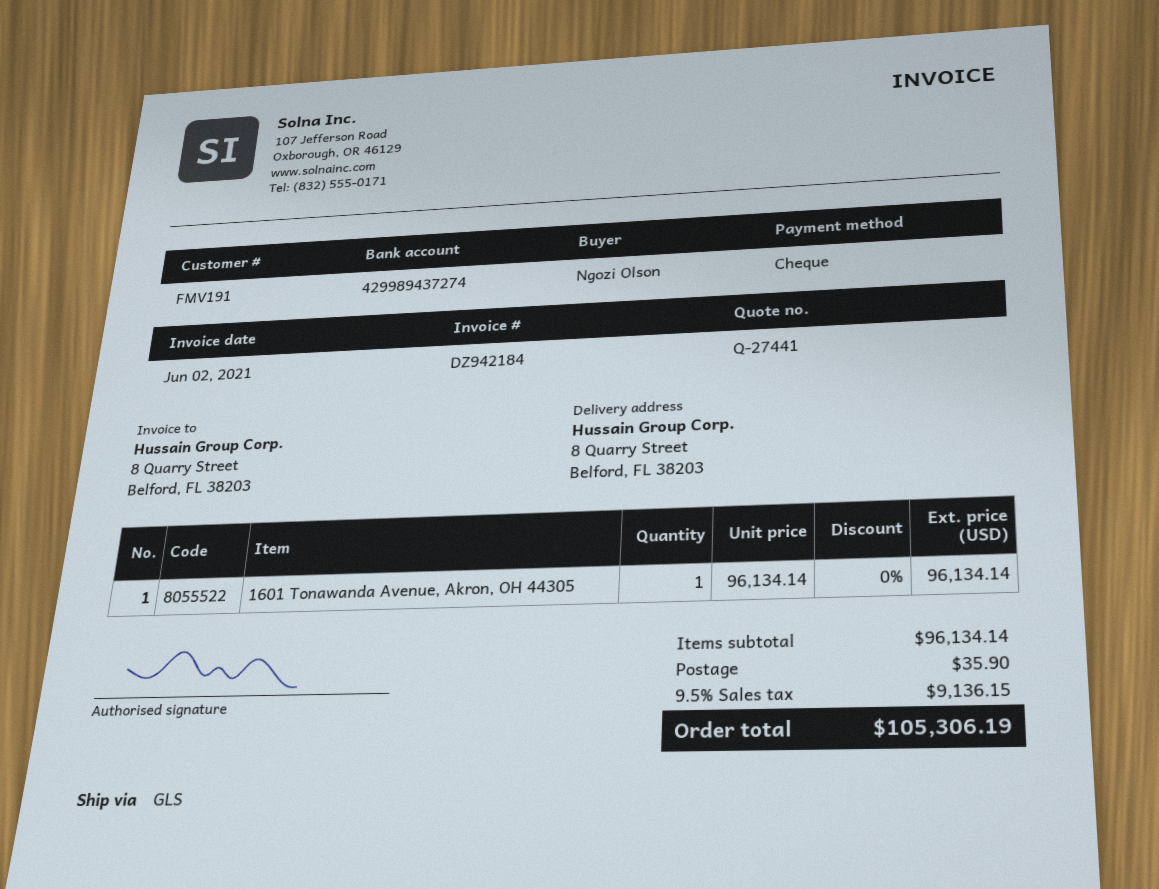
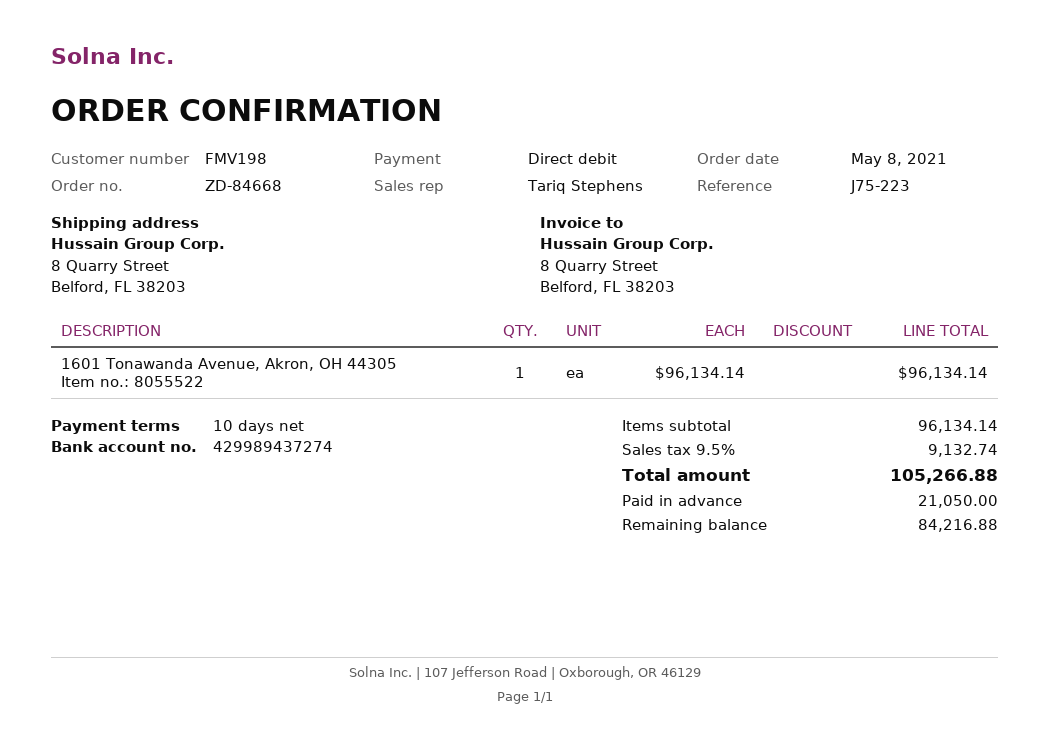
customer number: FMV191 -> FMV198
payment method: cheque -> direct debit
shipping: 35.90 -> none
tax: 9.5% = 9136.15 -> 9.5% = 9132.74
total: 105306.19 -> 105266.88

